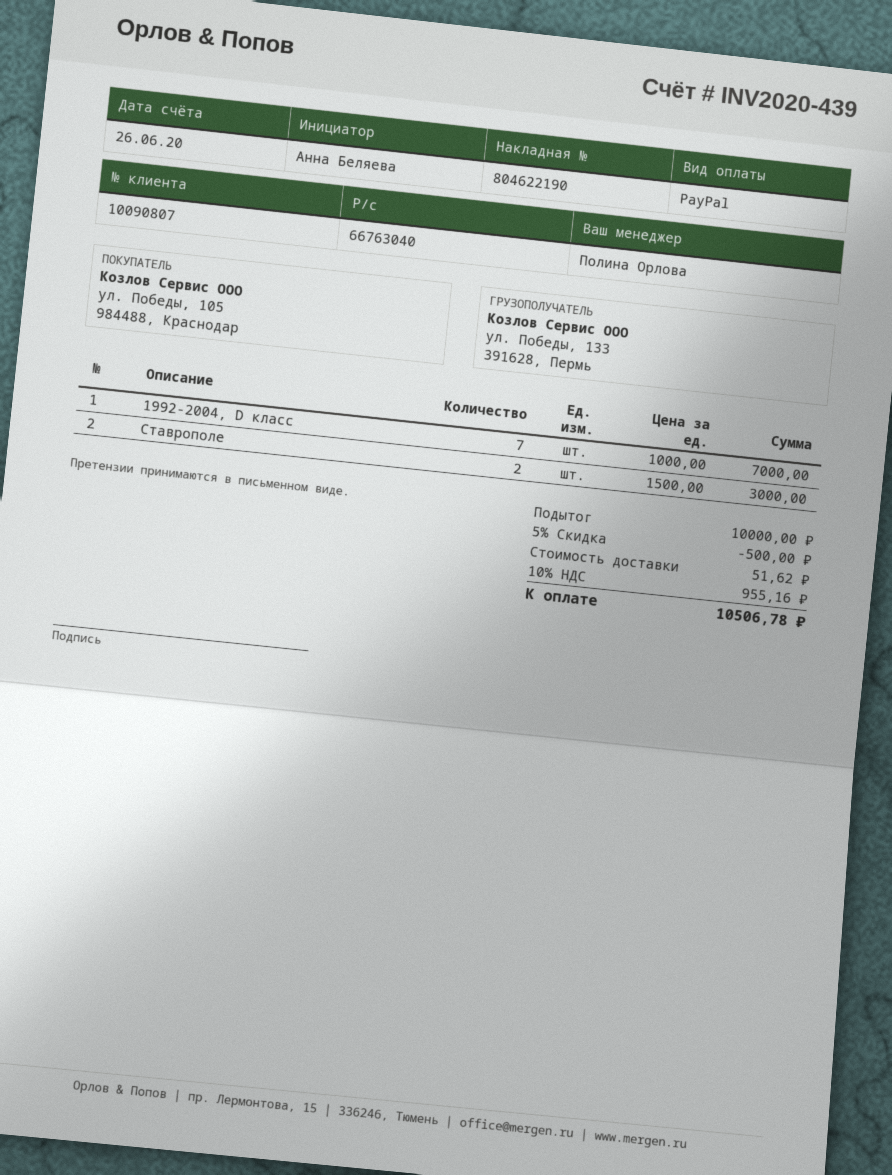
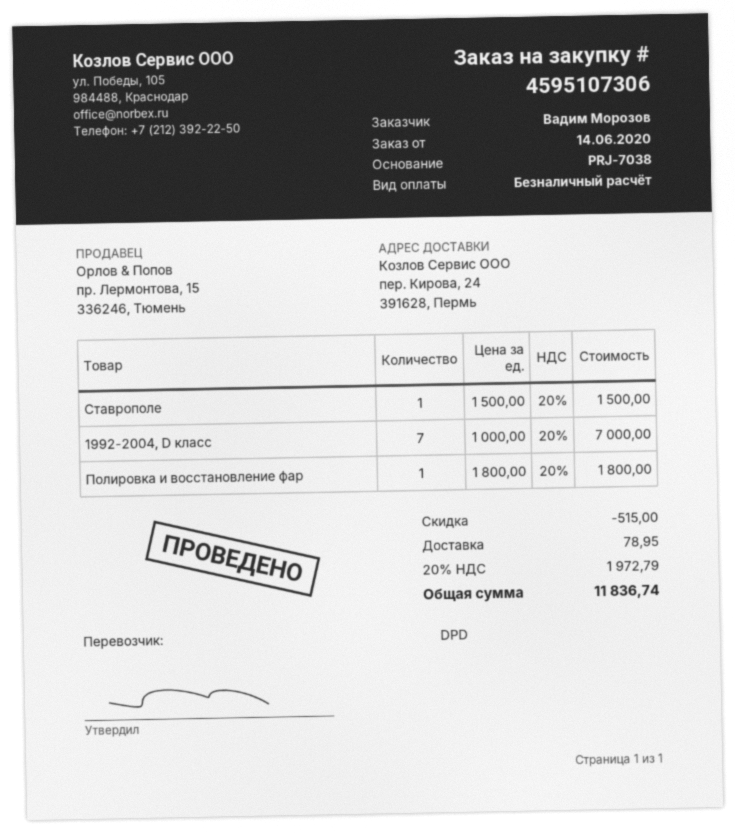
ordered by: Анна Беляева -> Вадим Морозов
payment method: PayPal -> bank transfer
ship to: ул. Победы, 133, 391628, Пермь -> пер. Кирова, 24, 391628, Пермь
Ставрополе: 2 x 1500.00 = 3000.00 -> 1 x 1500.00 = 1500.00
Полировка и восстановление фар: none -> 1 x 1800.00 = 1800.00
discount: 500.00 -> 515.00
shipping: 51.62 -> 78.95
tax: 10% = 955.16 -> 20% = 1972.79
total: 10506.78 -> 11836.74

